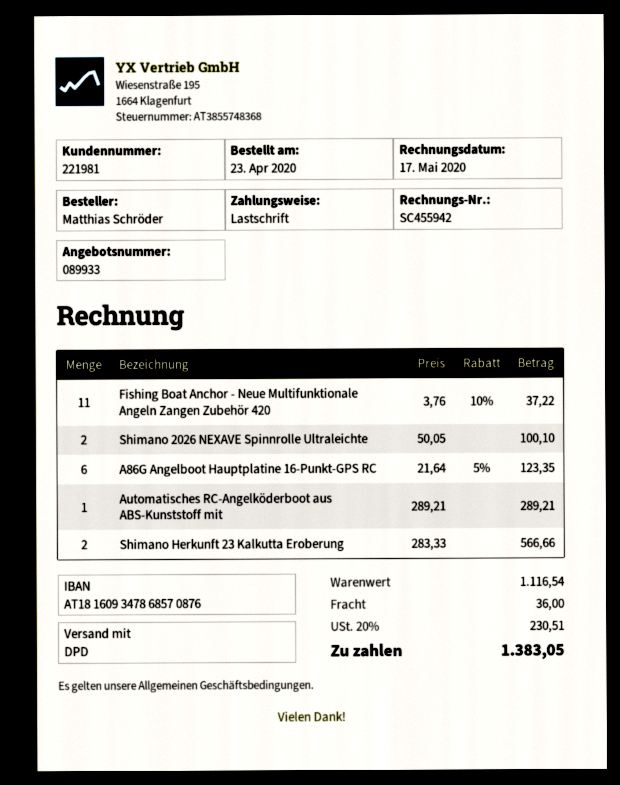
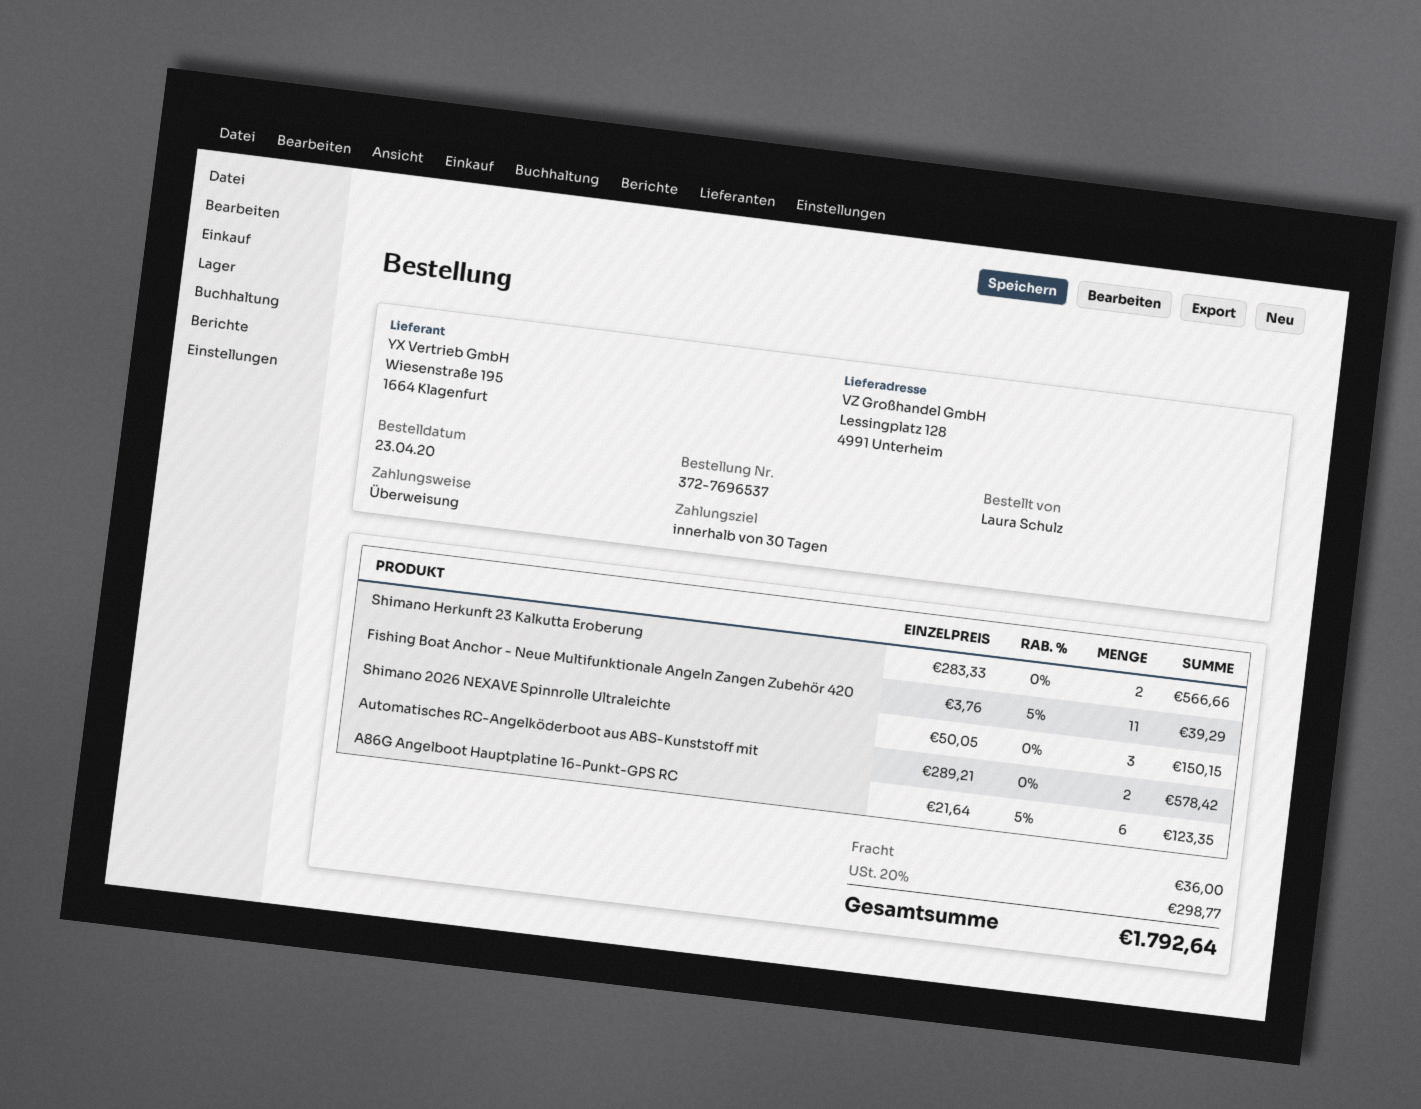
ordered by: Matthias Schröder -> Laura Schulz
payment method: direct debit -> bank transfer
Fishing Boat Anchor - Neue Multifunktionale Angeln Zangen Zubehör 420: 11 x 3.76 - 10% = 37.22 -> 11 x 3.76 - 5% = 39.29
Shimano 2026 NEXAVE Spinnrolle Ultraleichte: 2 x 50.05 = 100.10 -> 3 x 50.05 = 150.15
Automatisches RC-Angelköderboot aus ABS-Kunststoff mit: 1 x 289.21 = 289.21 -> 2 x 289.21 = 578.42
tax: 20% = 230.51 -> 20% = 298.77
total: 1383.05 -> 1792.64

